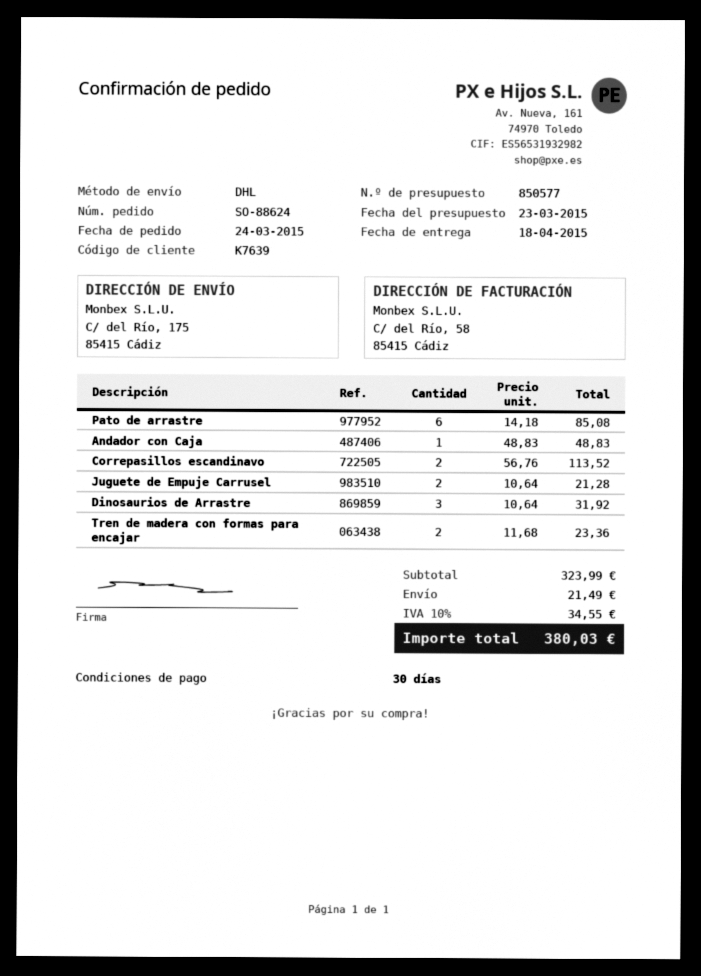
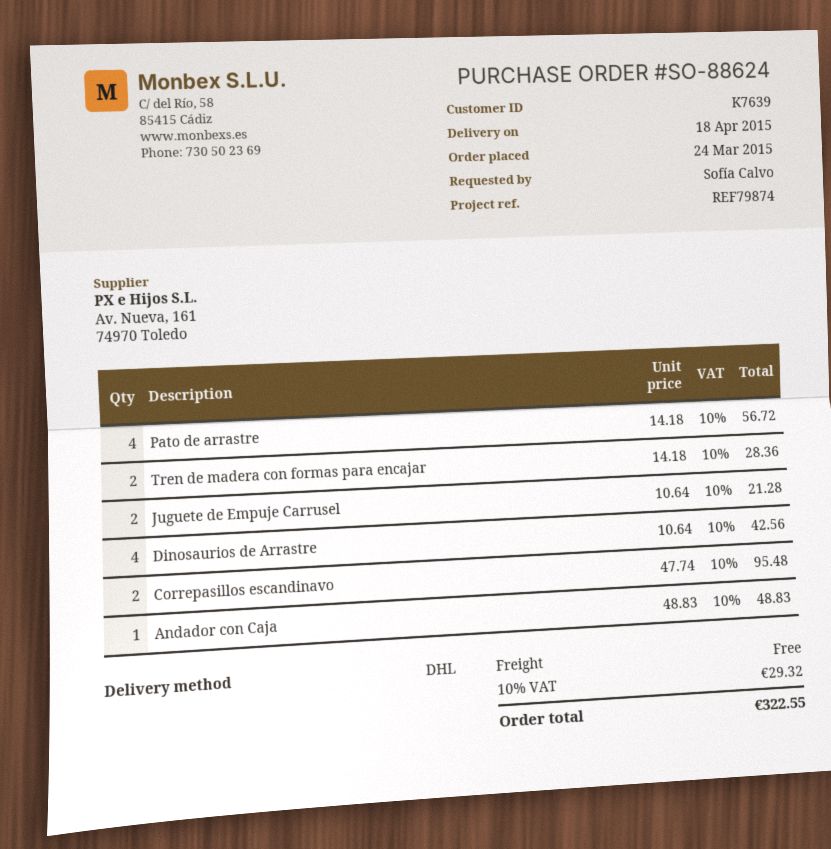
Pato de arrastre: 6 x 14.18 = 85.08 -> 4 x 14.18 = 56.72
Correpasillos escandinavo: 2 x 56.76 = 113.52 -> 2 x 47.74 = 95.48
Dinosaurios de Arrastre: 3 x 10.64 = 31.92 -> 4 x 10.64 = 42.56
Tren de madera con formas para encajar: 2 x 11.68 = 23.36 -> 2 x 14.18 = 28.36
shipping: 21.49 -> 0.00
tax: 10% = 34.55 -> 10% = 29.32
total: 380.03 -> 322.55

